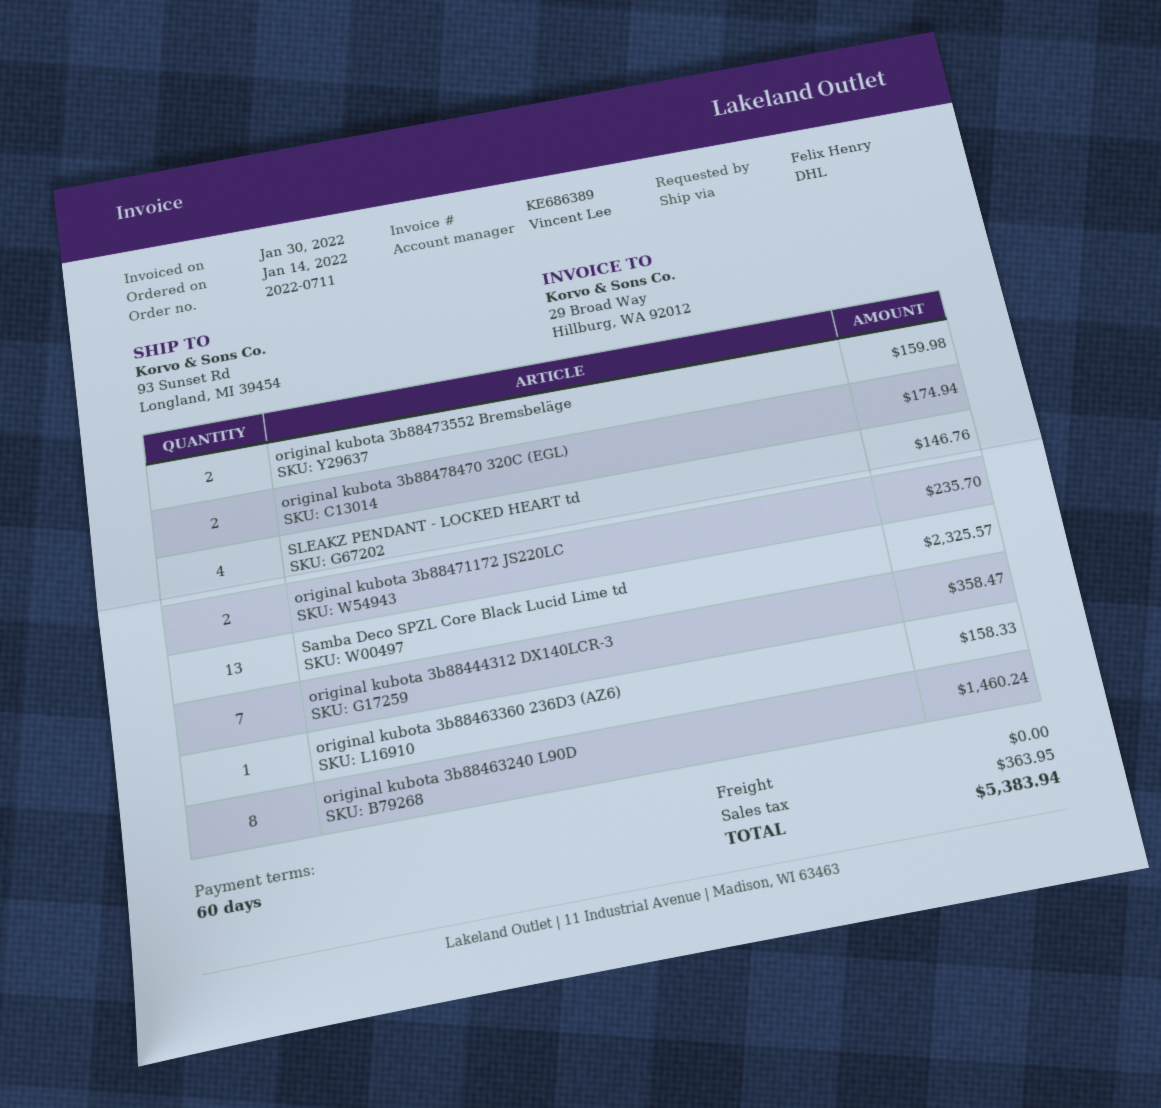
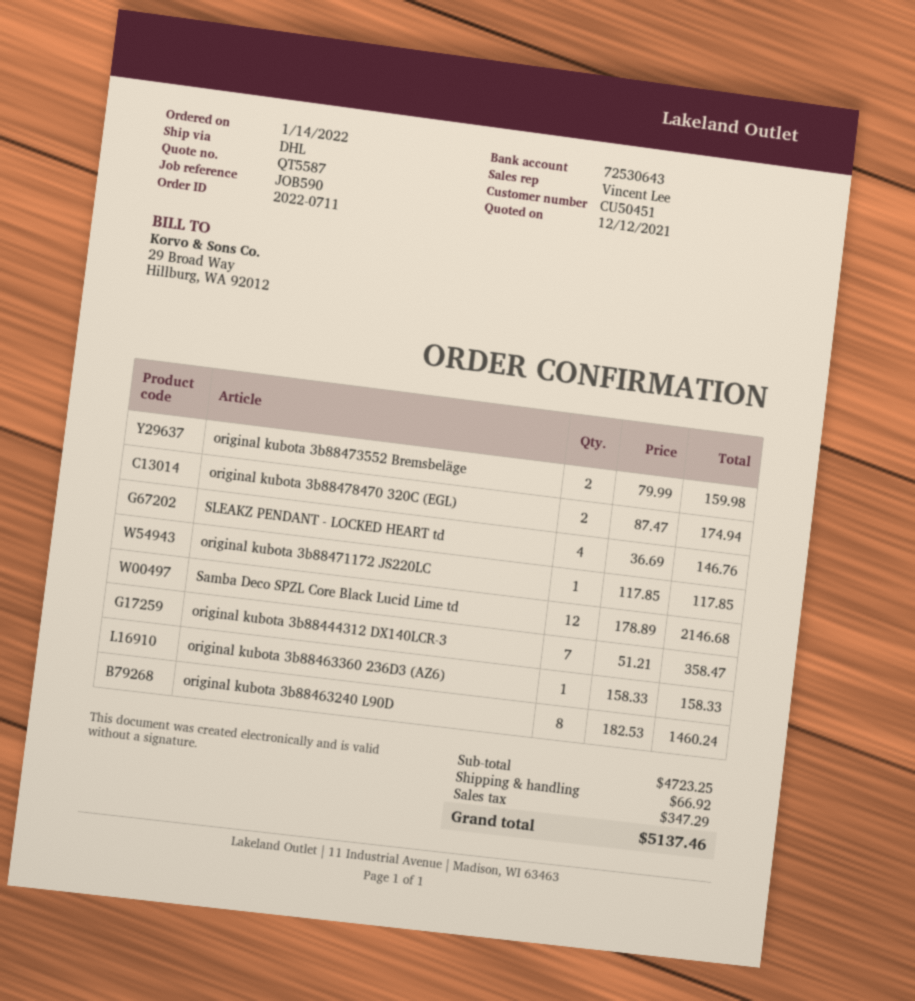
original kubota 3b88471172 JS220LC: 2 for 235.70 -> 1 for 117.85
Samba Deco SPZL Core Black Lucid Lime td: 13 for 2325.57 -> 12 for 2146.68
shipping: 0.00 -> 66.92
tax: 363.95 -> 347.29
total: 5383.94 -> 5137.46

